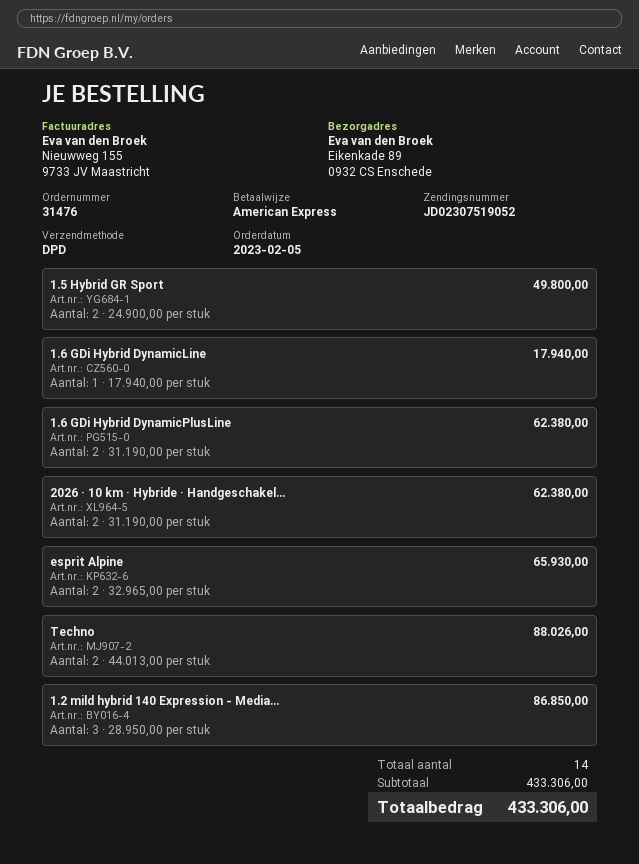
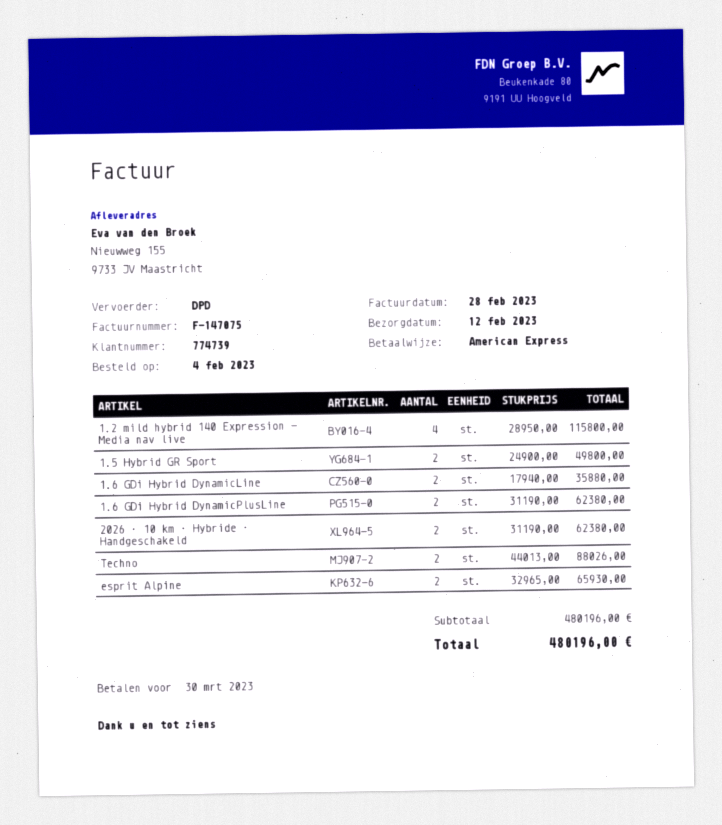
order date: 2023-02-05 -> 2023-02-04
ship to: Eikenkade 89, 0932 CS Enschede -> Nieuwweg 155, 9733 JV Maastricht
1.6 GDi Hybrid DynamicLine: 1 x 17940.00 = 17940.00 -> 2 x 17940.00 = 35880.00
1.2 mild hybrid 140 Expression - Media...: 3 x 28950.00 = 86850.00 -> 4 x 28950.00 = 115800.00
subtotal: 433306.00 -> 480196.00
total: 433306.00 -> 480196.00

